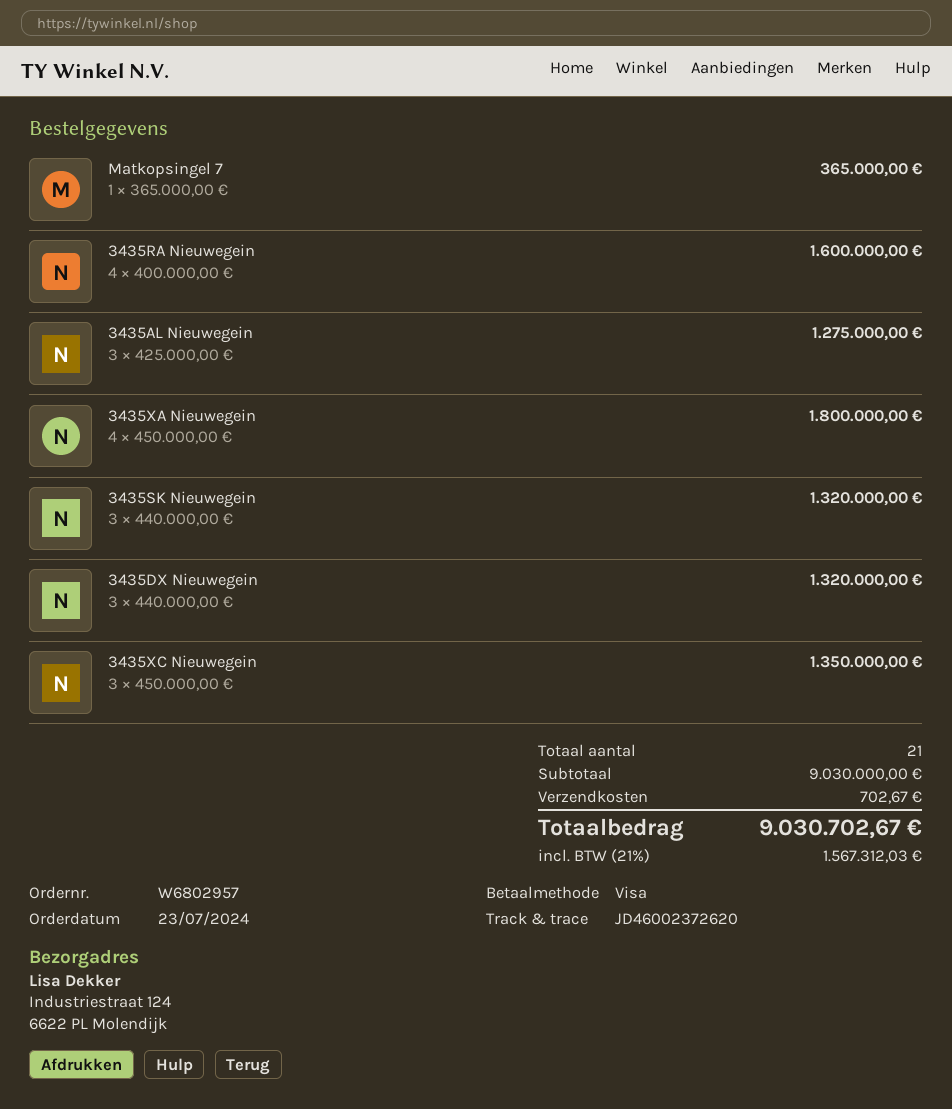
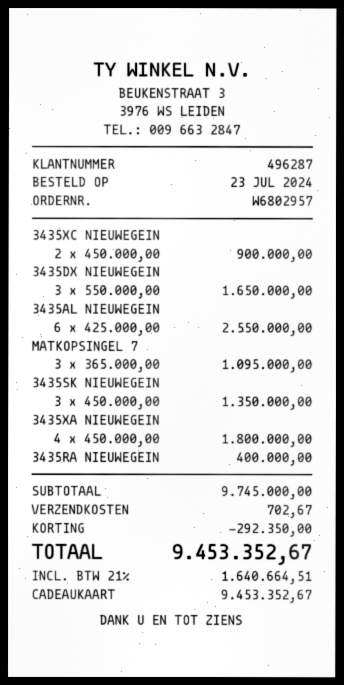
payment method: Visa -> gift card
Matkopsingel 7: 1 x 365000.00 = 365000.00 -> 3 x 365000.00 = 1095000.00
3435RA Nieuwegein: 4 x 400000.00 = 1600000.00 -> 1 x 400000.00 = 400000.00
3435AL Nieuwegein: 3 x 425000.00 = 1275000.00 -> 6 x 425000.00 = 2550000.00
3435SK Nieuwegein: 3 x 440000.00 = 1320000.00 -> 3 x 450000.00 = 1350000.00
3435DX Nieuwegein: 3 x 440000.00 = 1320000.00 -> 3 x 550000.00 = 1650000.00
3435XC Nieuwegein: 3 x 450000.00 = 1350000.00 -> 2 x 450000.00 = 900000.00
subtotal: 9030000.00 -> 9745000.00
discount: none -> 292350.00
tax: 21% = 1567312.03 -> 21% = 1640664.51
total: 9030702.67 -> 9453352.67

